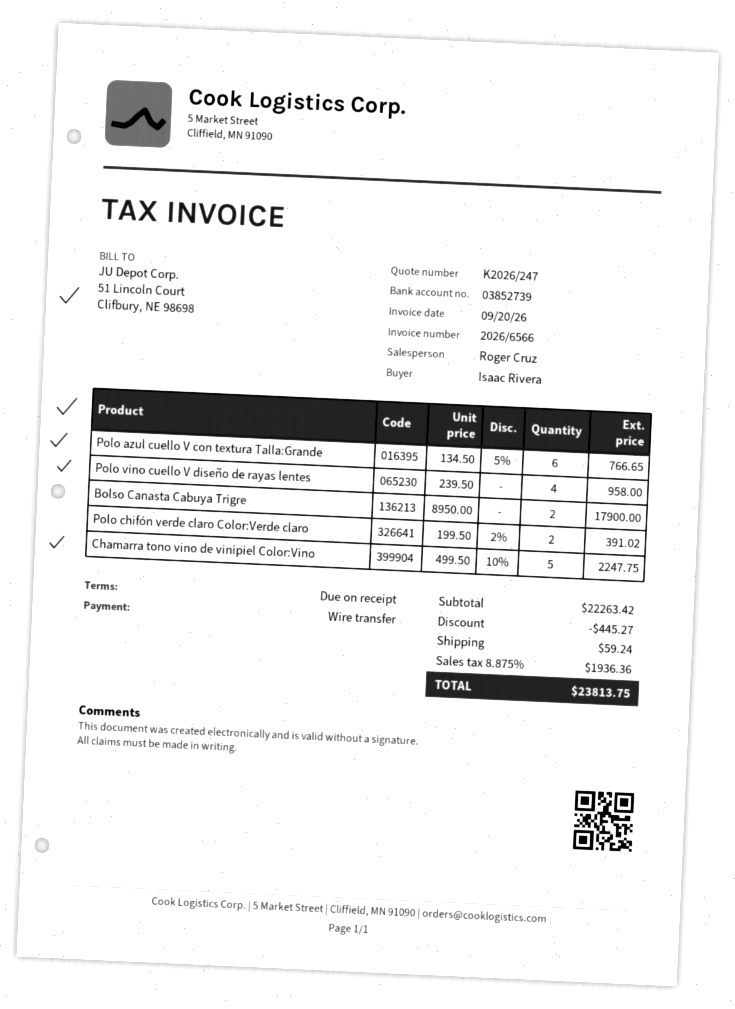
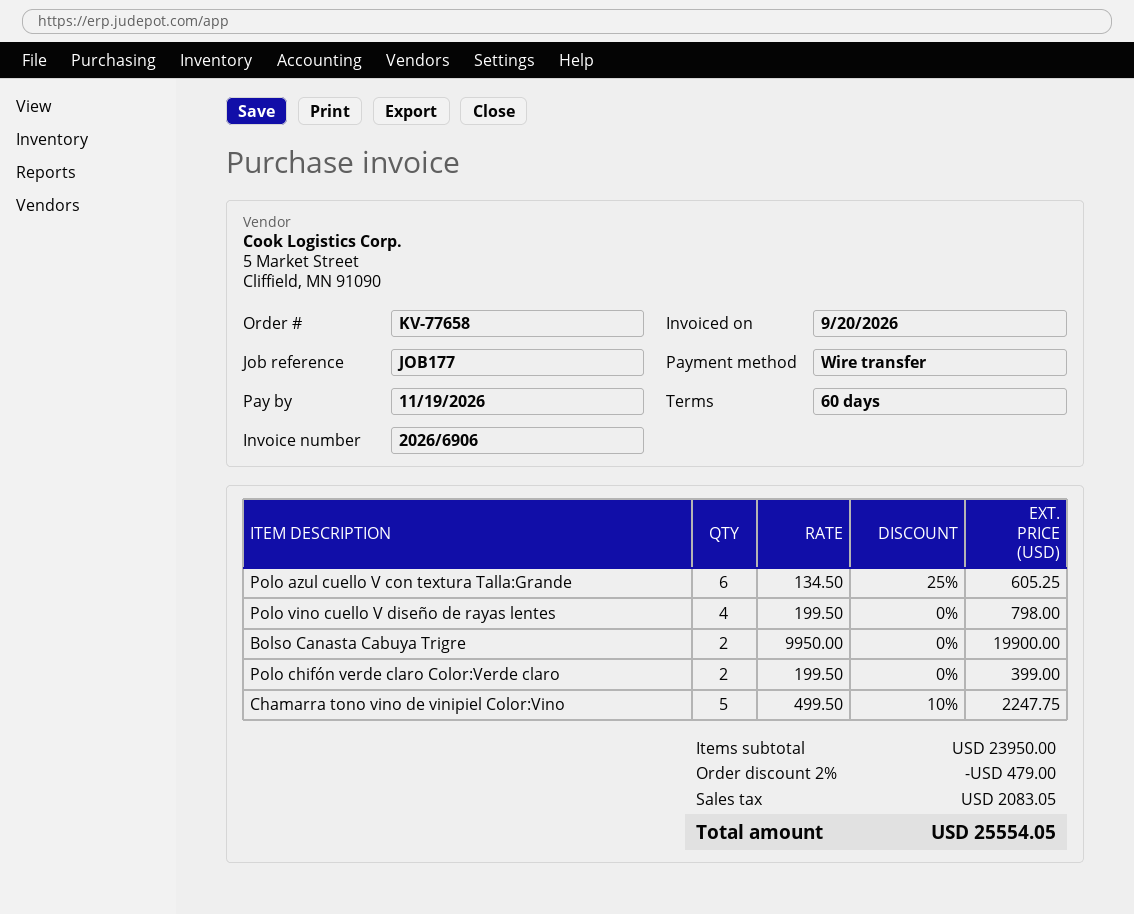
invoice number: 2026/6566 -> 2026/6906
payment terms: on receipt -> 60 days
Polo azul cuello V con textura Talla:Grande: 6 x 134.50 - 5% = 766.65 -> 6 x 134.50 - 25% = 605.25
Polo vino cuello V diseño de rayas lentes: 4 x 239.50 = 958.00 -> 4 x 199.50 = 798.00
Bolso Canasta Cabuya Trigre: 2 x 8950.00 = 17900.00 -> 2 x 9950.00 = 19900.00
Polo chifón verde claro Color:Verde claro: 2 x 199.50 - 2% = 391.02 -> 2 x 199.50 = 399.00
subtotal: 22263.42 -> 23950.00
discount: 445.27 -> 479.00
shipping: 59.24 -> none
tax: 1936.36 -> 2083.05
total: 23813.75 -> 25554.05

